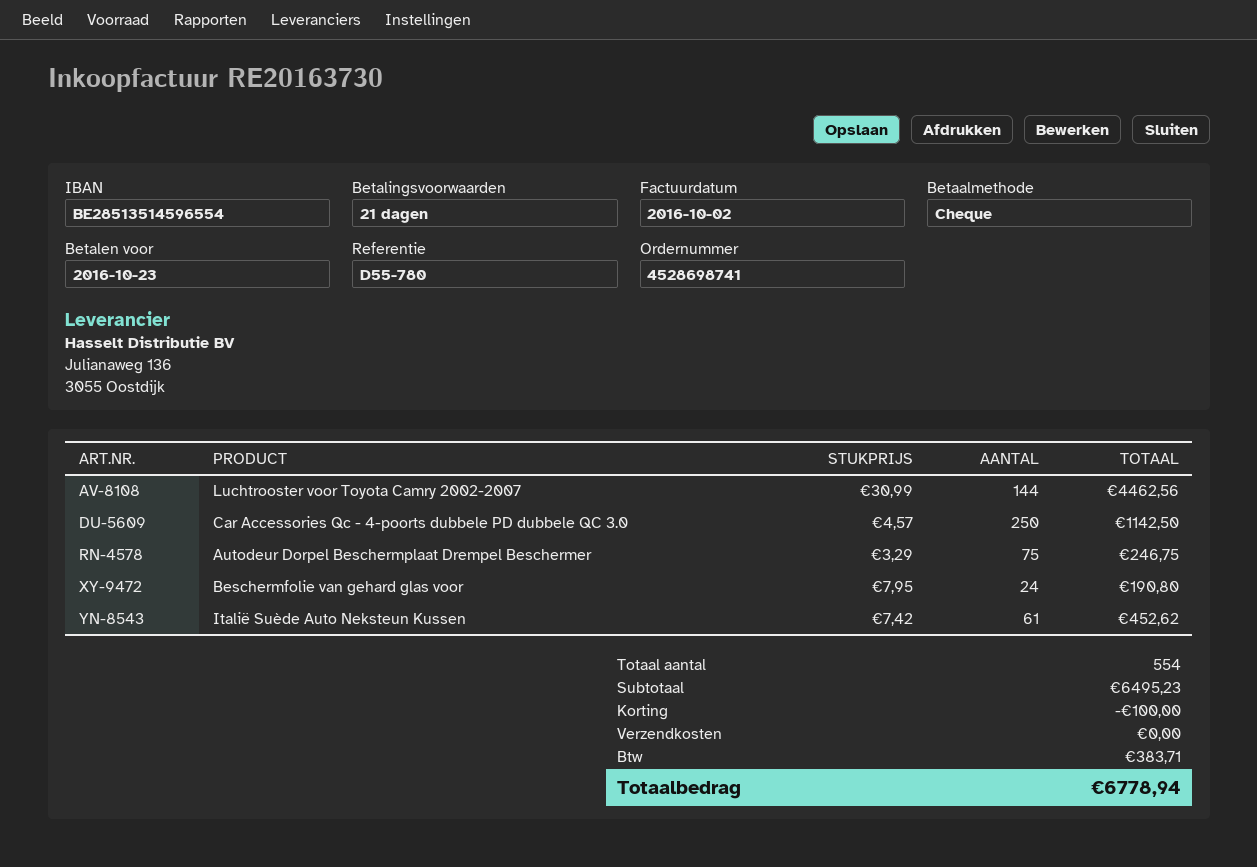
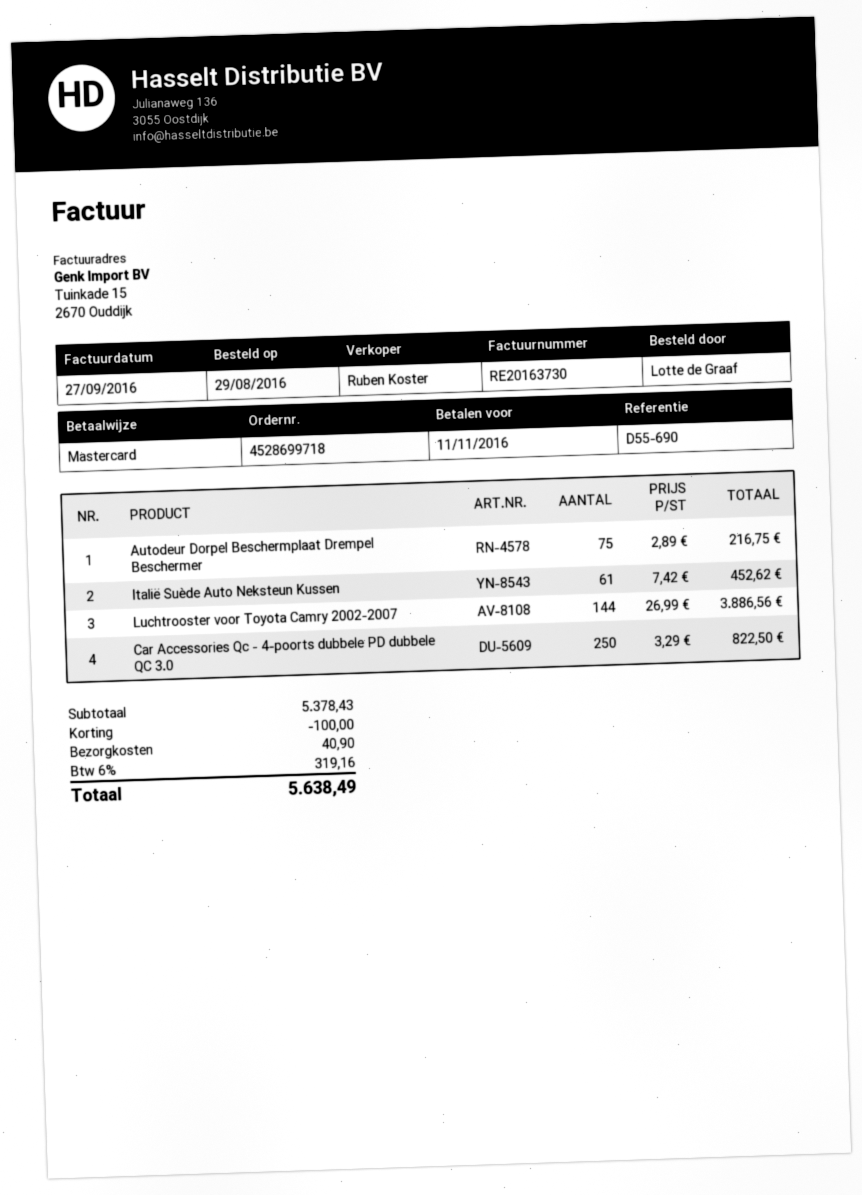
order number: 4528698741 -> 4528699718
invoice date: 2016-10-02 -> 2016-09-27
due date: 2016-10-23 -> 2016-11-11
reference: D55-780 -> D55-690
payment method: cheque -> Mastercard
Luchtrooster voor Toyota Camry 2002-2007: 144 x 30.99 = 4462.56 -> 144 x 26.99 = 3886.56
Car Accessories Qc - 4-poorts dubbele PD dubbele QC 3.0: 250 x 4.57 = 1142.50 -> 250 x 3.29 = 822.50
Autodeur Dorpel Beschermplaat Drempel Beschermer: 75 x 3.29 = 246.75 -> 75 x 2.89 = 216.75
Beschermfolie van gehard glas voor: 24 x 7.95 = 190.80 -> none
subtotal: 6495.23 -> 5378.43
shipping: 0.00 -> 40.90
tax: 383.71 -> 319.16
total: 6778.94 -> 5638.49

